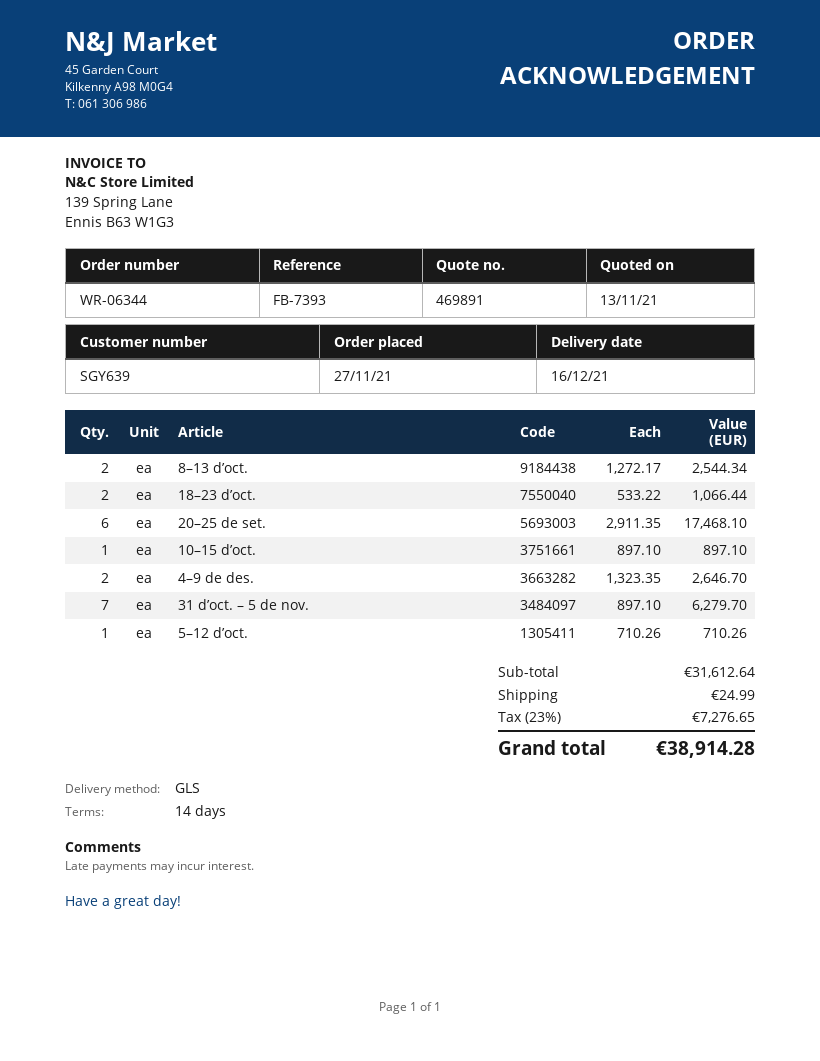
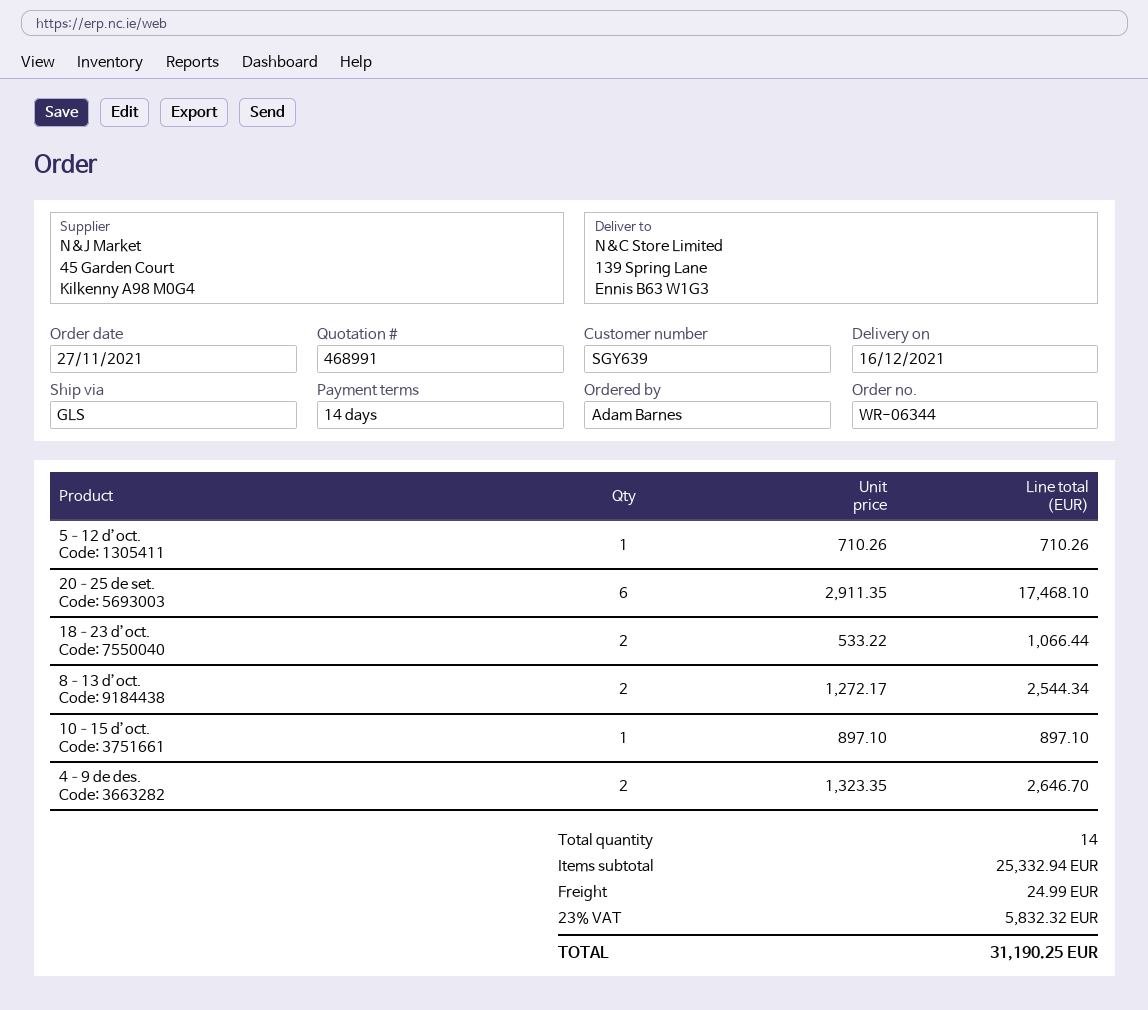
quote number: 469891 -> 468991
31 d’oct. – 5 de nov.: 7 x 897.10 = 6279.70 -> none
subtotal: 31612.64 -> 25332.94
tax: 23% = 7276.65 -> 23% = 5832.32
total: 38914.28 -> 31190.25

